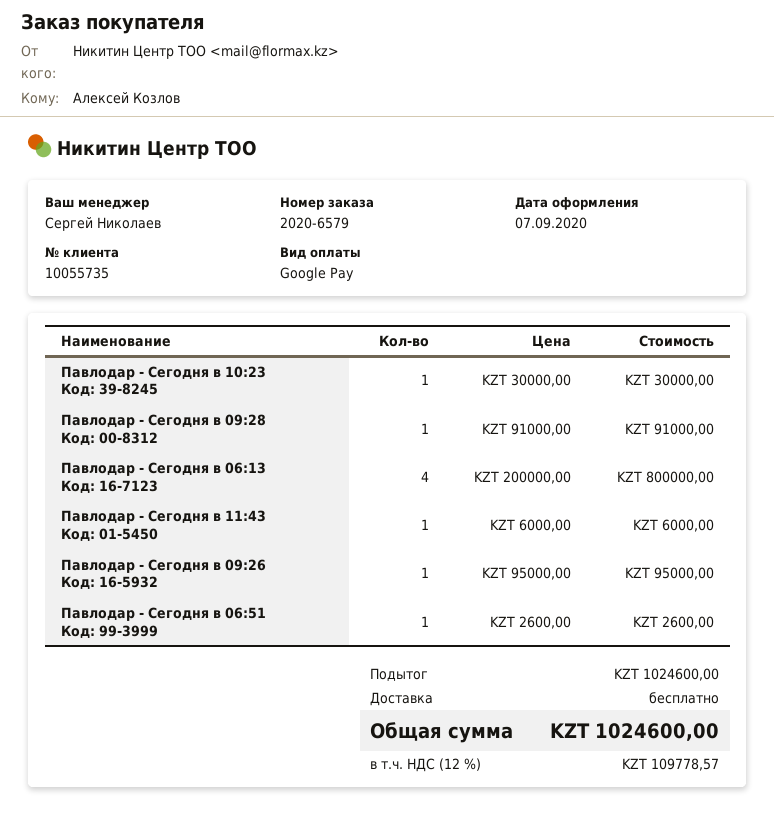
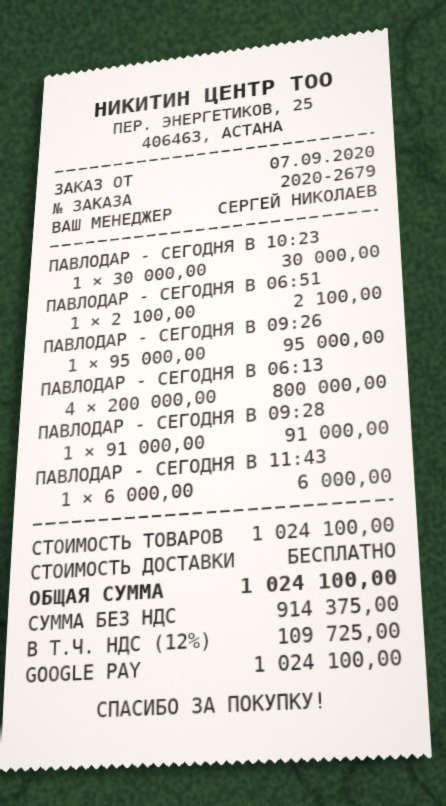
order number: 2020-6579 -> 2020-2679
Павлодар - Сегодня в 06:51: 1 x 2600.00 = 2600.00 -> 1 x 2100.00 = 2100.00
subtotal: 1024600.00 -> 1024100.00
tax: 12% = 109778.57 -> 12% = 109725.00
total: 1024600.00 -> 1024100.00

